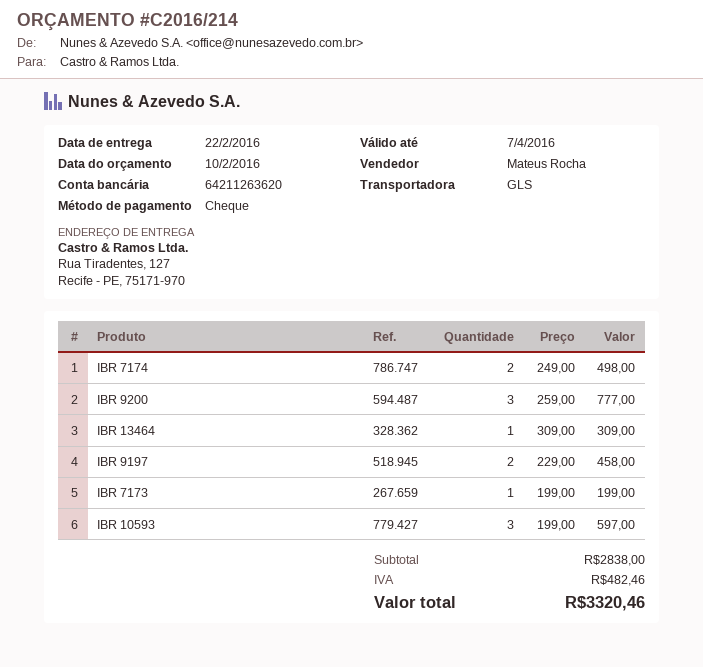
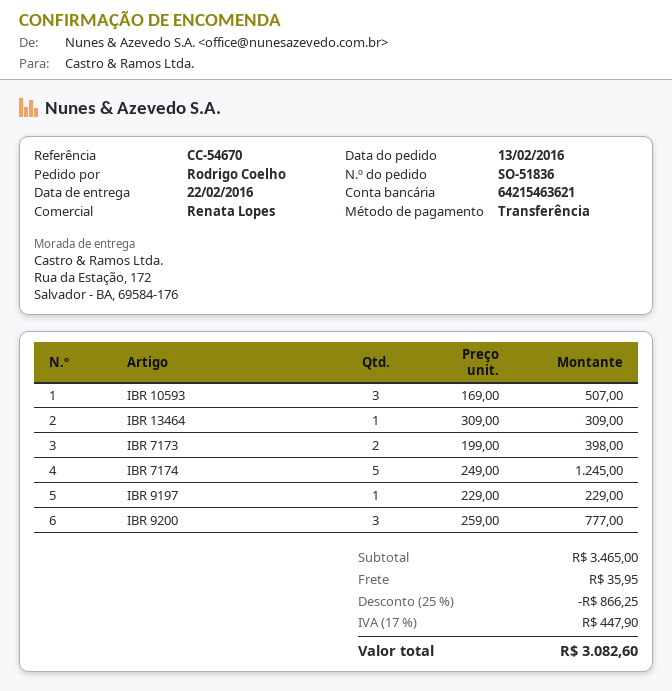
sales rep: Mateus Rocha -> Renata Lopes
payment method: cheque -> bank transfer
bank account: 64211263620 -> 64215463621
ship to: Rua Tiradentes, 127, Recife - PE, 75171-970 -> Rua da Estação, 172, Salvador - BA, 69584-176
IBR 7174: 2 x 249.00 = 498.00 -> 5 x 249.00 = 1245.00
IBR 9197: 2 x 229.00 = 458.00 -> 1 x 229.00 = 229.00
IBR 7173: 1 x 199.00 = 199.00 -> 2 x 199.00 = 398.00
IBR 10593: 3 x 199.00 = 597.00 -> 3 x 169.00 = 507.00
subtotal: 2838.00 -> 3465.00
discount: none -> 25% = 866.25
shipping: none -> 35.95
tax: 482.46 -> 447.90
total: 3320.46 -> 3082.60

